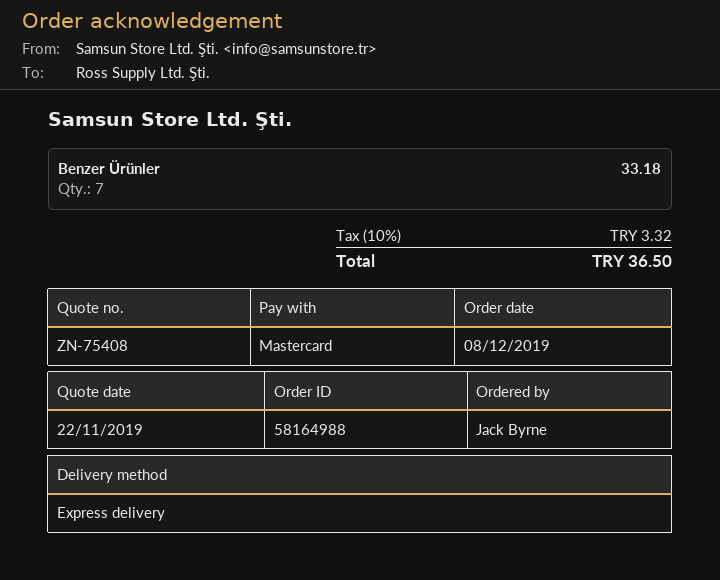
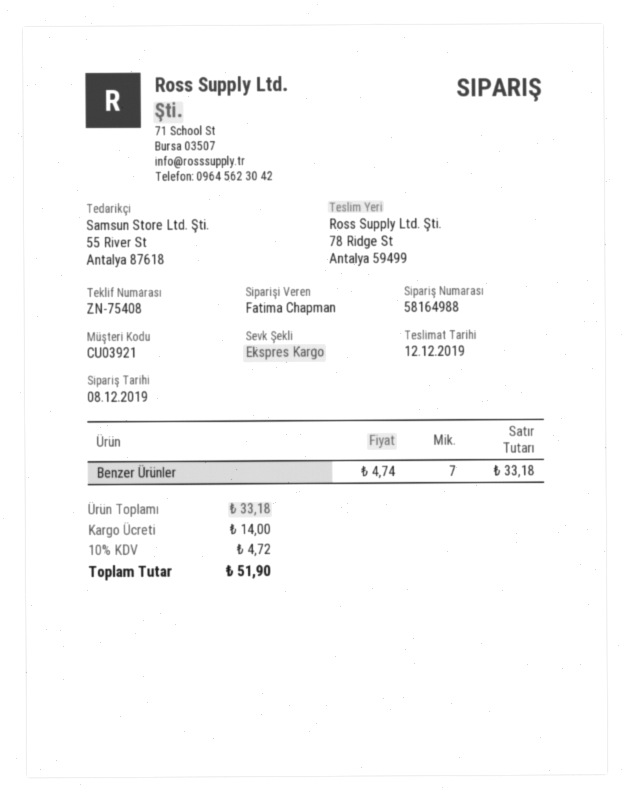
ordered by: Jack Byrne -> Fatima Chapman
shipping: none -> 14.00
tax: 10% = 3.32 -> 10% = 4.72
total: 36.50 -> 51.90

